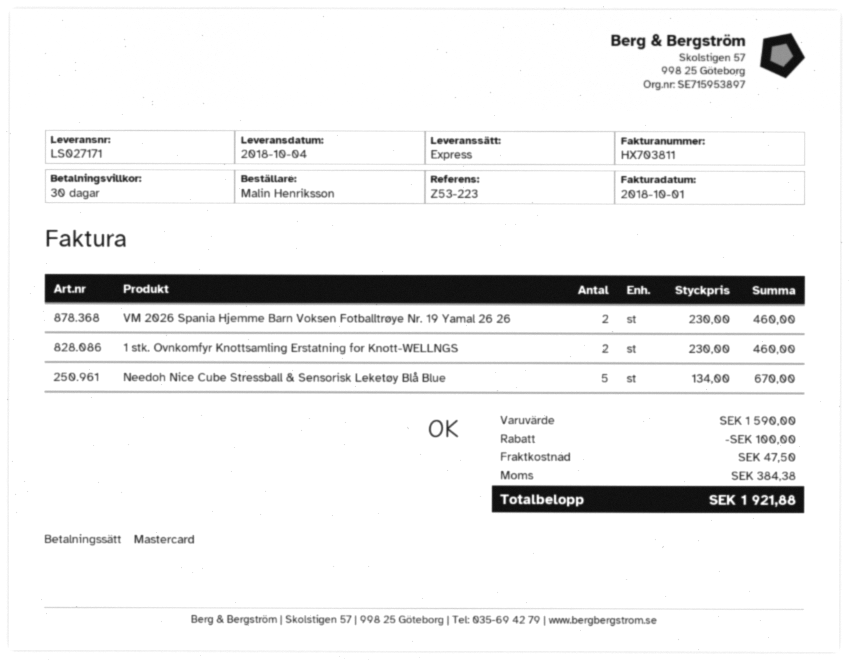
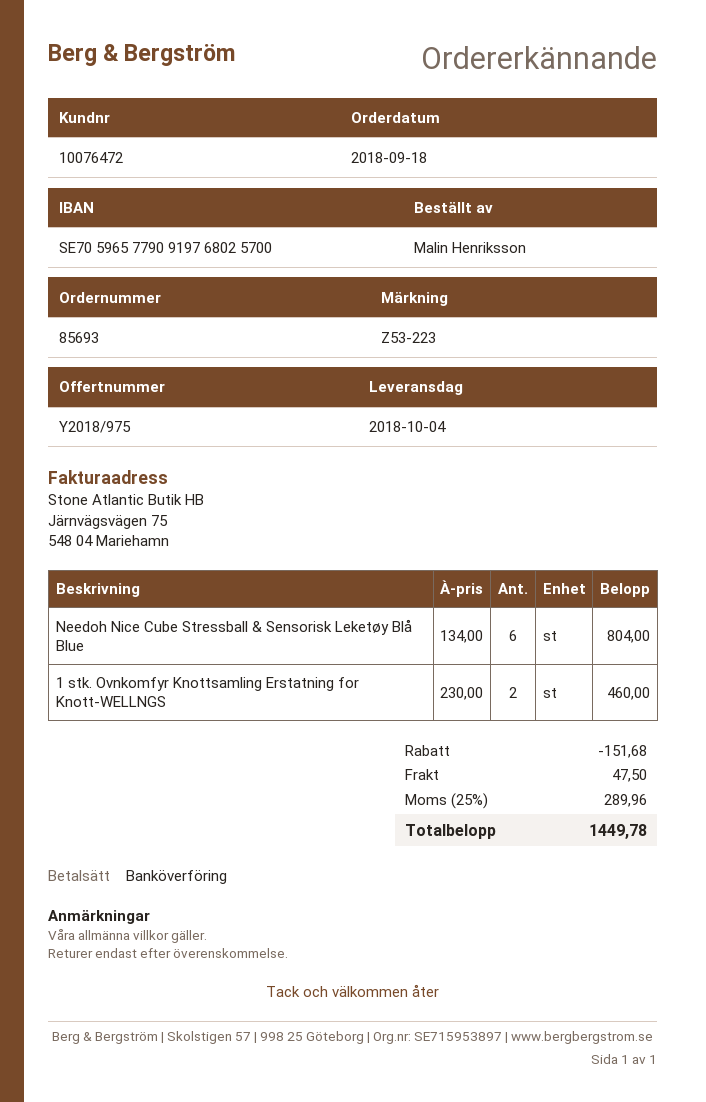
payment method: Mastercard -> bank transfer
VM 2026 Spania Hjemme Barn Voksen Fotballtrøye Nr. 19 Yamal 26 26: 2 x 230.00 = 460.00 -> none
Needoh Nice Cube Stressball & Sensorisk Leketøy Blå Blue: 5 x 134.00 = 670.00 -> 6 x 134.00 = 804.00
discount: 100.00 -> 151.68
tax: 384.38 -> 289.96
total: 1921.88 -> 1449.78

